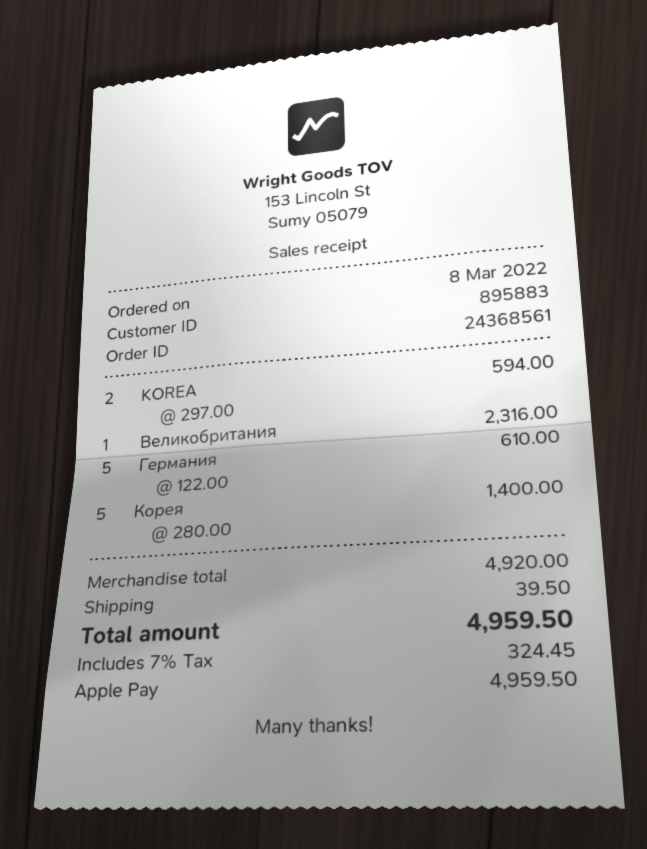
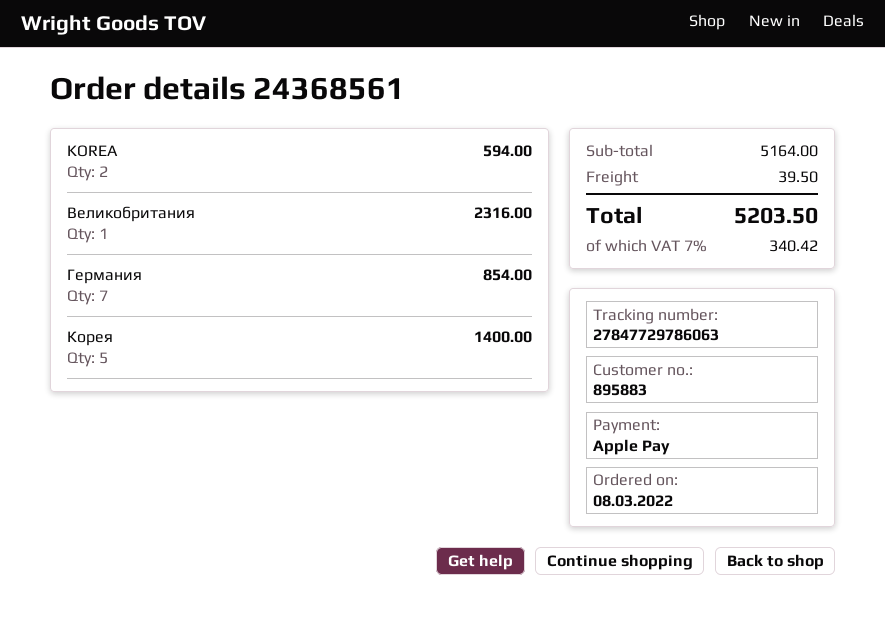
Германия: 5 for 610.00 -> 7 for 854.00
subtotal: 4920.00 -> 5164.00
tax: 7% = 324.45 -> 7% = 340.42
total: 4959.50 -> 5203.50

